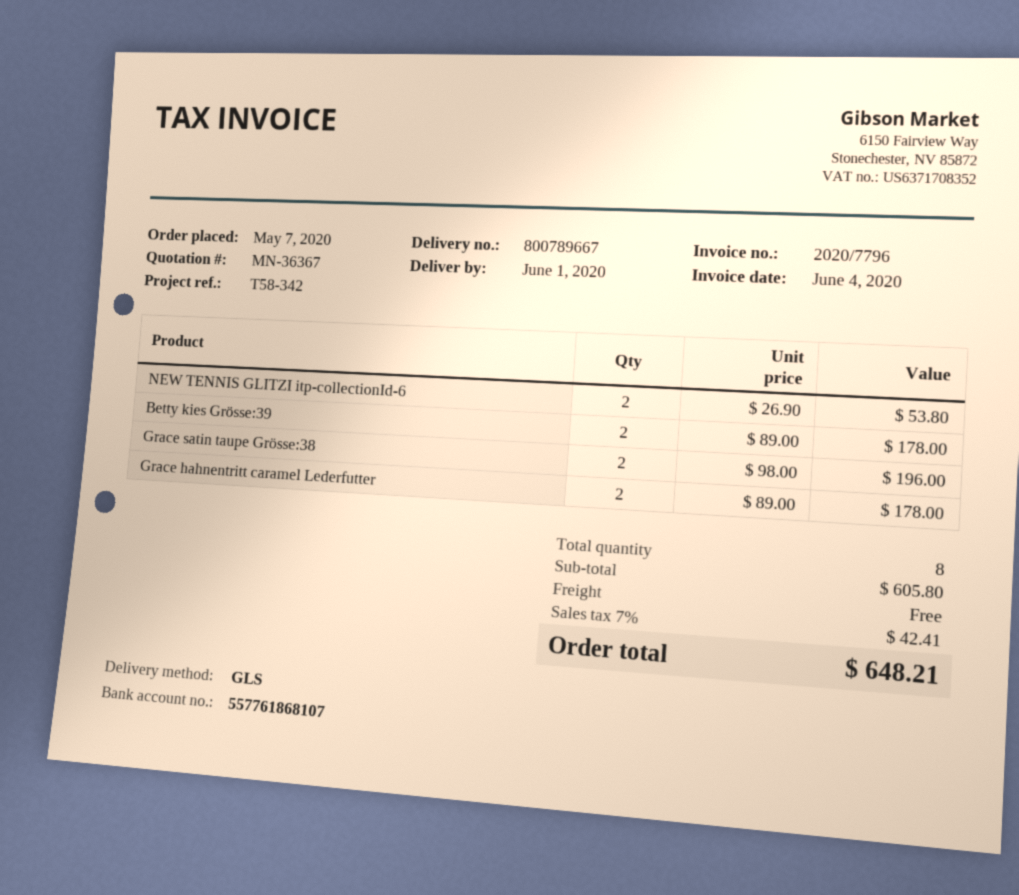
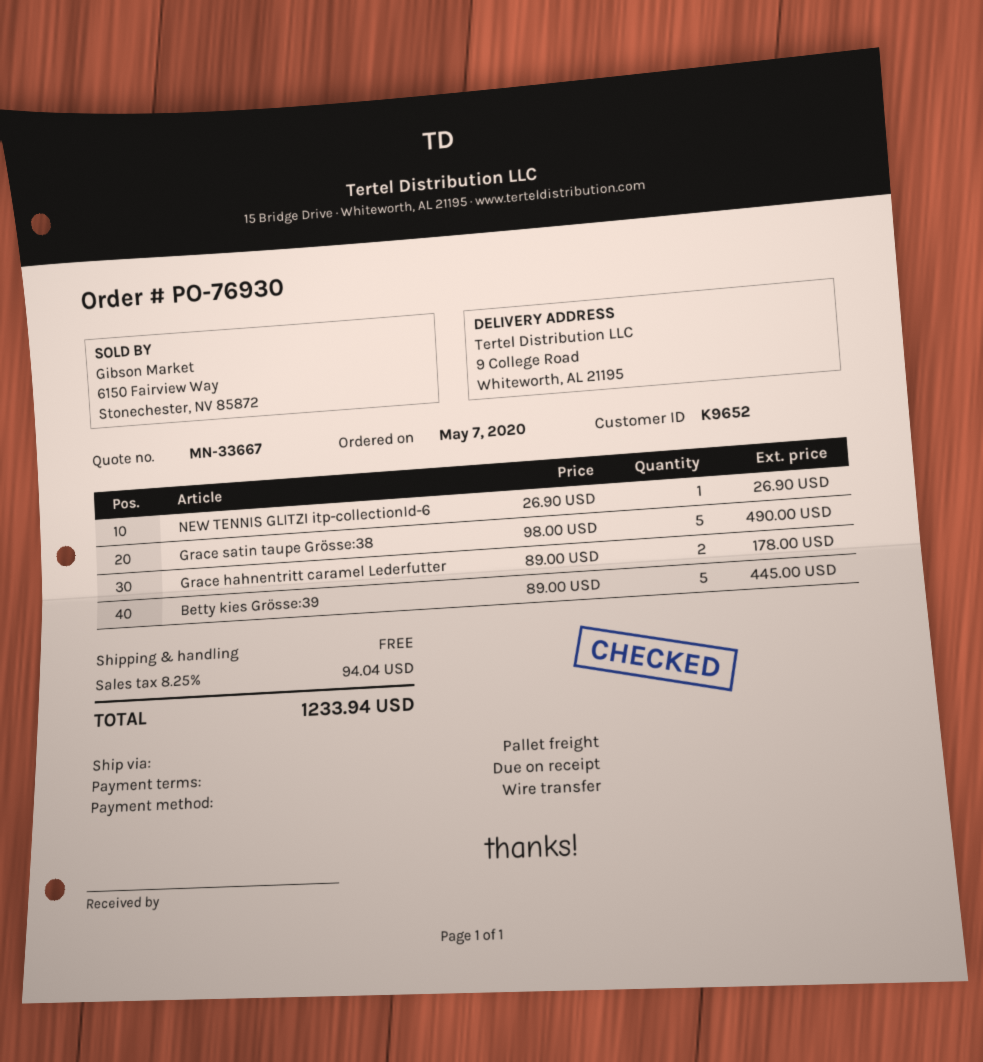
quote number: MN-36367 -> MN-33667
shipping method: GLS -> pallet freight
NEW TENNIS GLITZI itp-collectionId-6: 2 x 26.90 = 53.80 -> 1 x 26.90 = 26.90
Betty kies Grösse:39: 2 x 89.00 = 178.00 -> 5 x 89.00 = 445.00
Grace satin taupe Grösse:38: 2 x 98.00 = 196.00 -> 5 x 98.00 = 490.00
tax: 7% = 42.41 -> 8.25% = 94.04
total: 648.21 -> 1233.94

